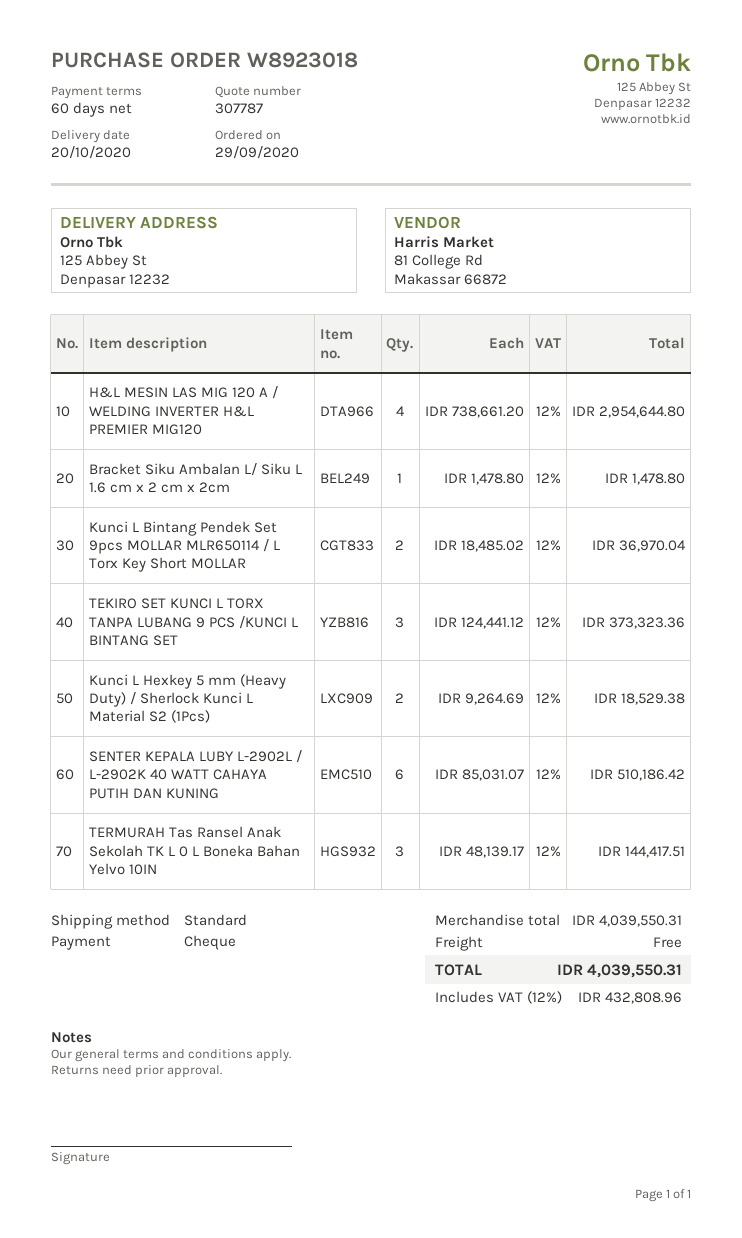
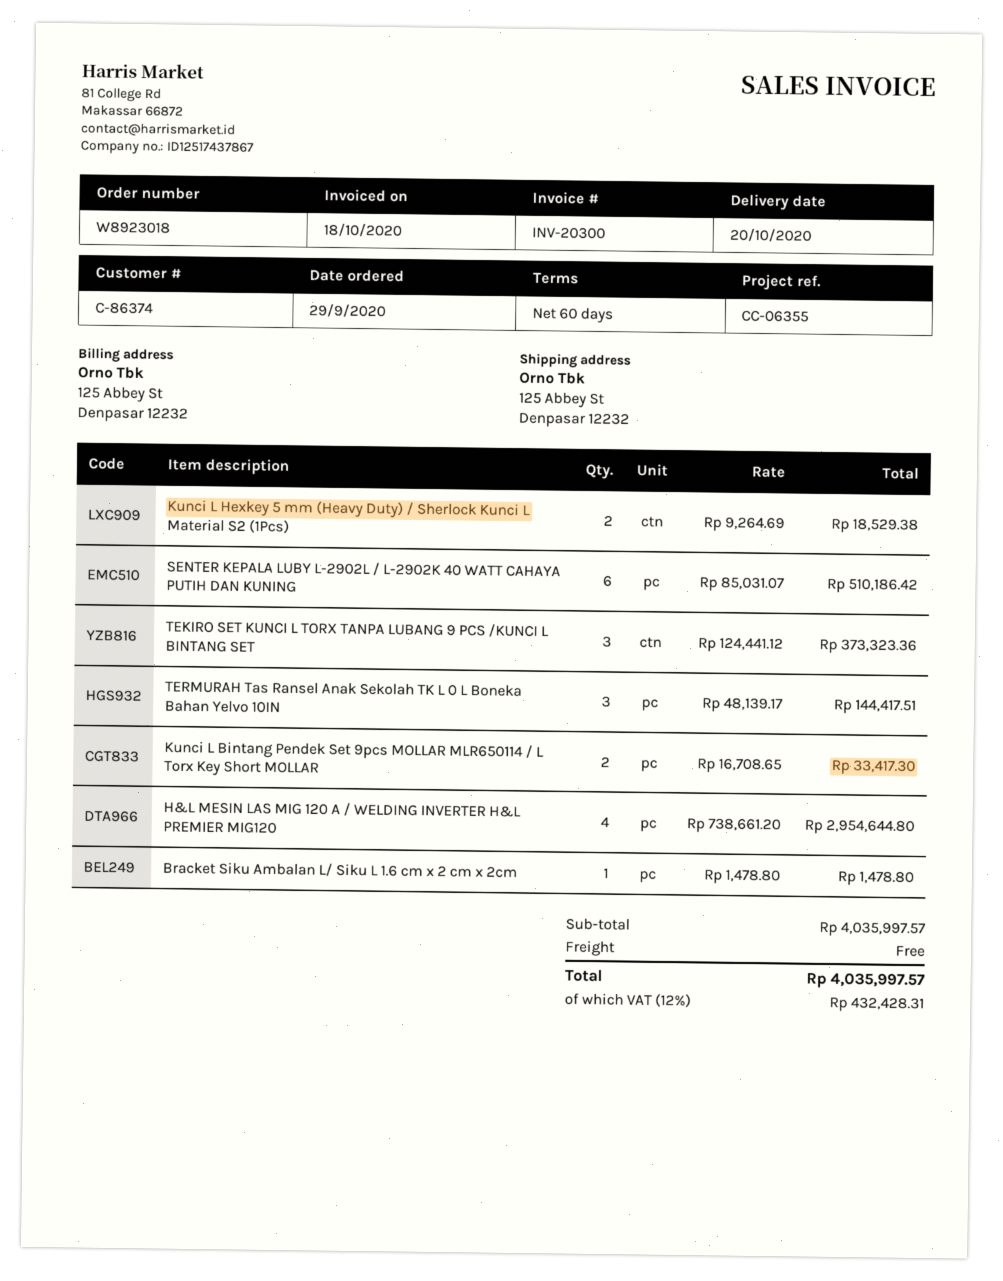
Kunci L Bintang Pendek Set 9pcs MOLLAR MLR650114 / L Torx Key Short MOLLAR: 2 x 18485.02 = 36970.04 -> 2 x 16708.65 = 33417.30
subtotal: 4039550.31 -> 4035997.57
tax: 12% = 432808.96 -> 12% = 432428.31
total: 4039550.31 -> 4035997.57

